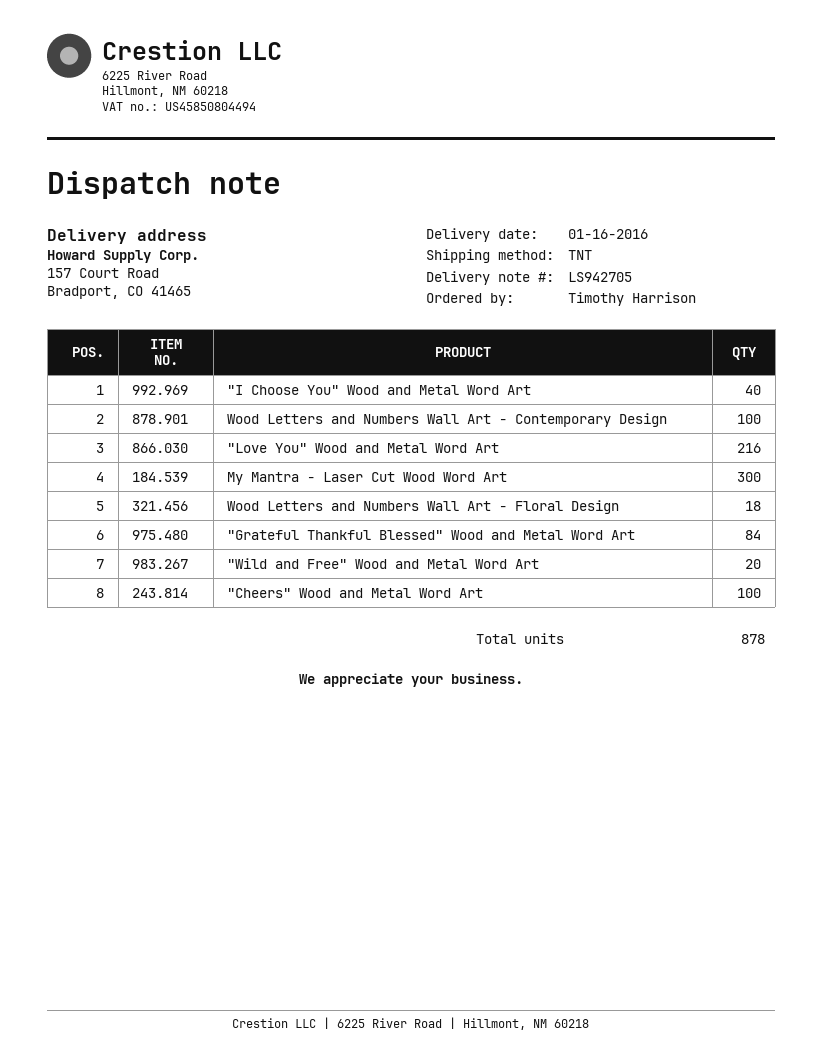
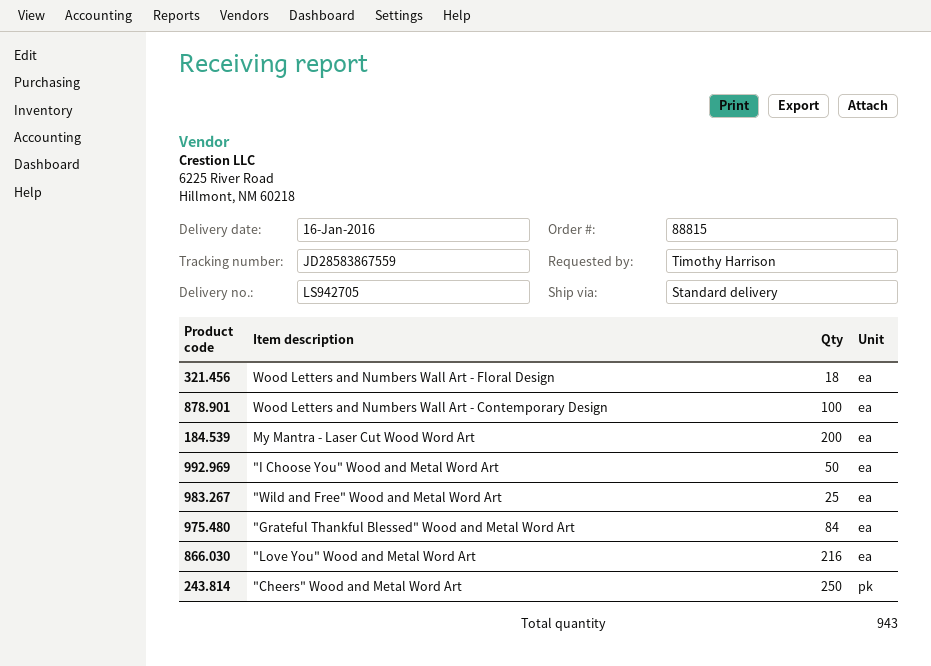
shipping method: TNT -> standard
"I Choose You" Wood and Metal Word Art: 40 -> 50
My Mantra - Laser Cut Wood Word Art: 300 -> 200
"Wild and Free" Wood and Metal Word Art: 20 -> 25
"Cheers" Wood and Metal Word Art: 100 -> 250
total quantity: 878 -> 943

